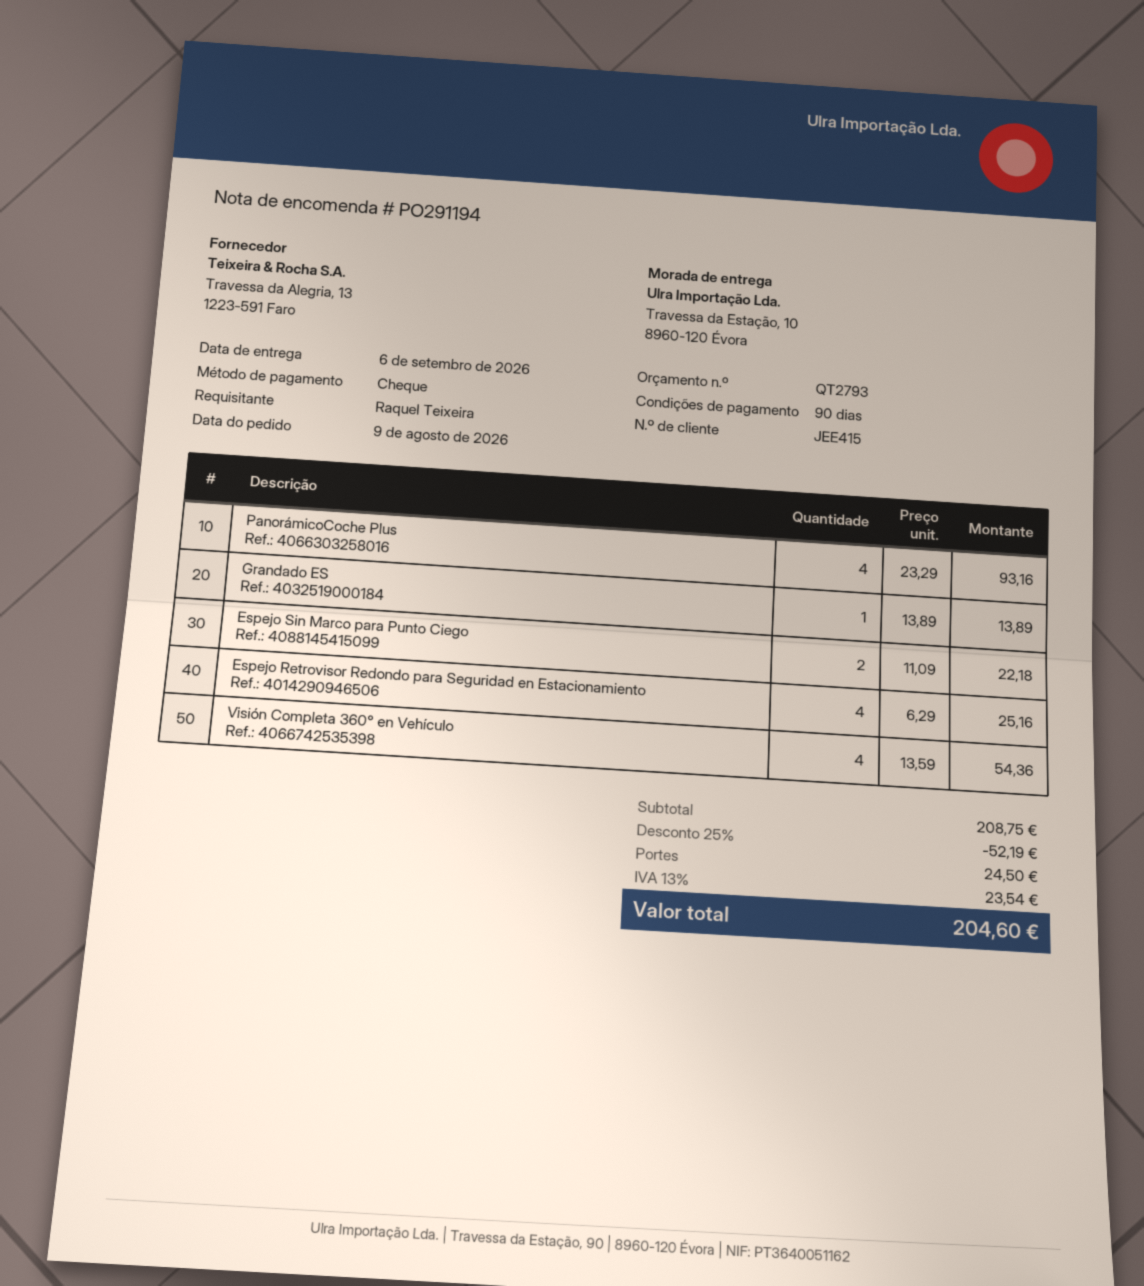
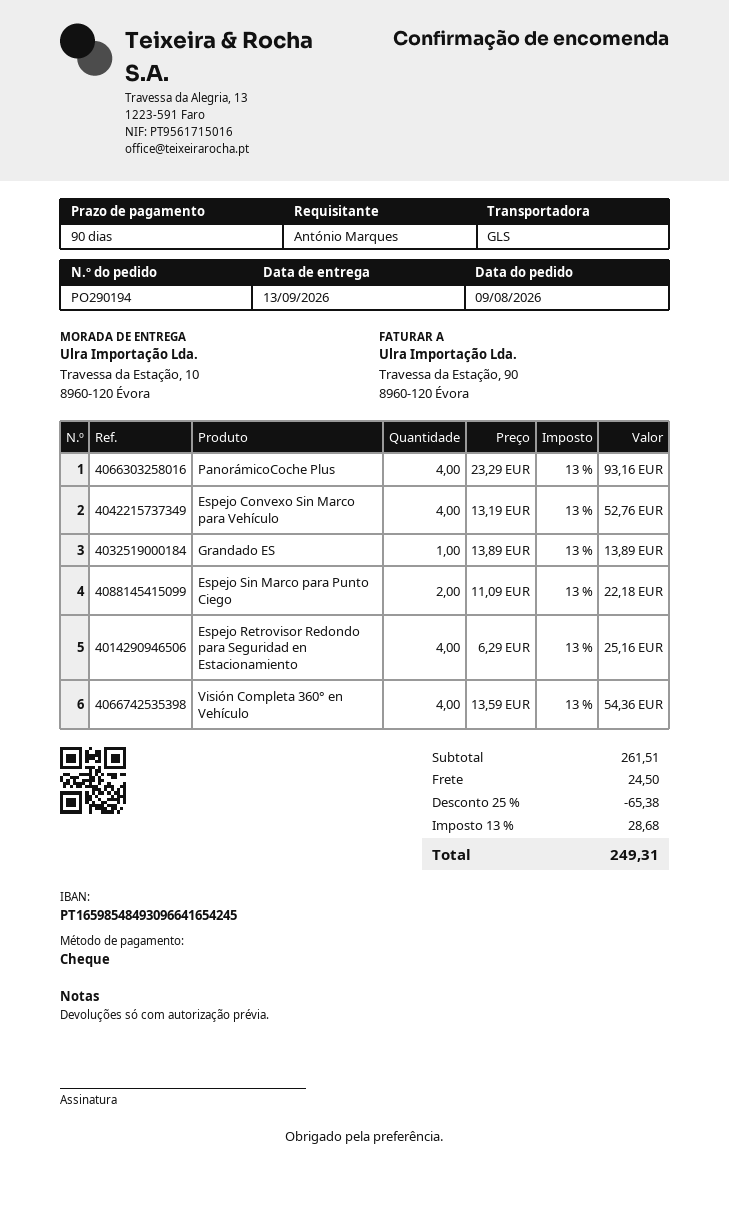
order number: PO291194 -> PO290194
delivery date: 2026-09-06 -> 2026-09-13
ordered by: Raquel Teixeira -> António Marques
Espejo Convexo Sin Marco para Vehículo: none -> 4 x 13.19 = 52.76
subtotal: 208.75 -> 261.51
discount: 25% = 52.19 -> 25% = 65.38
tax: 13% = 23.54 -> 13% = 28.68
total: 204.60 -> 249.31

